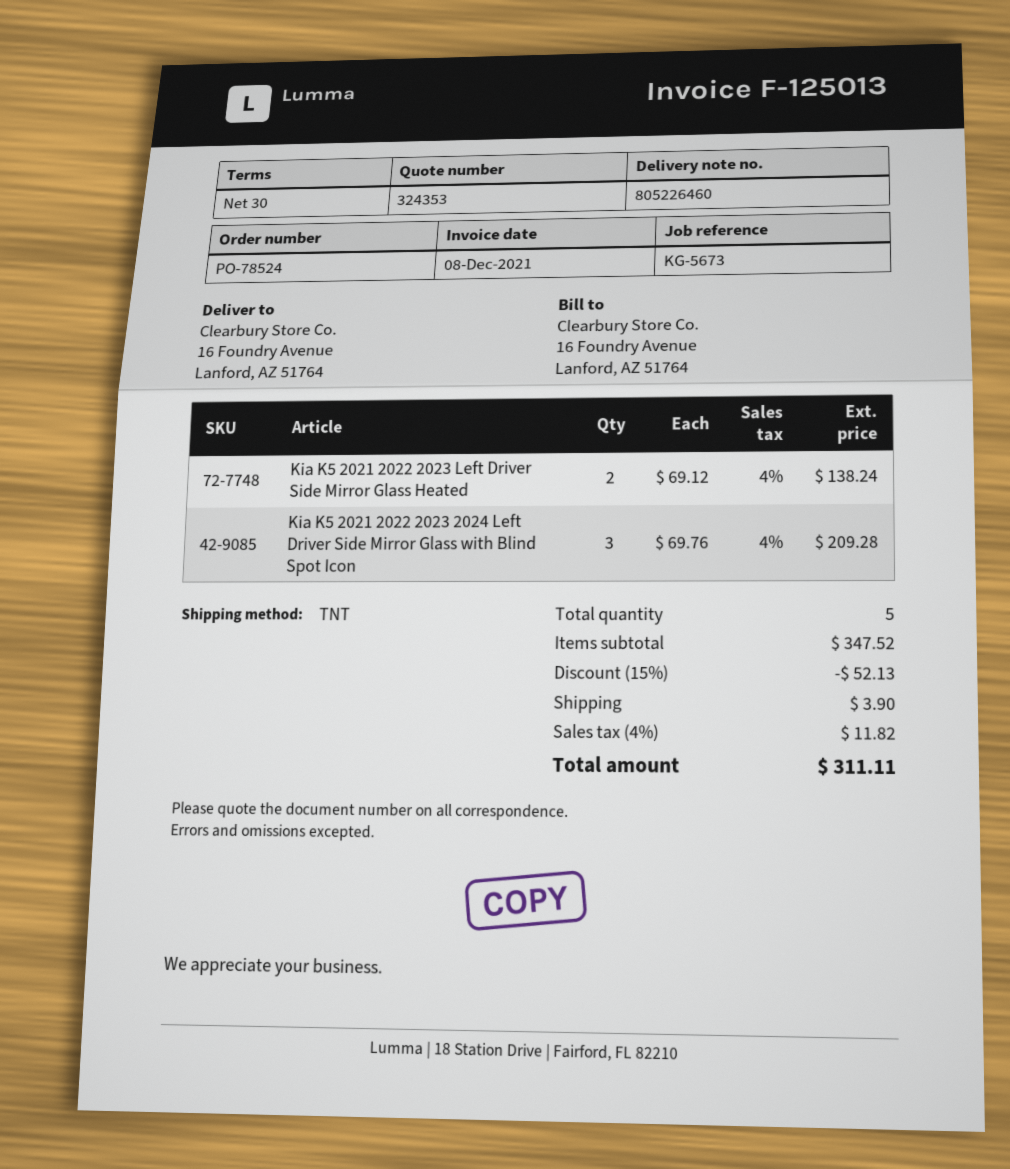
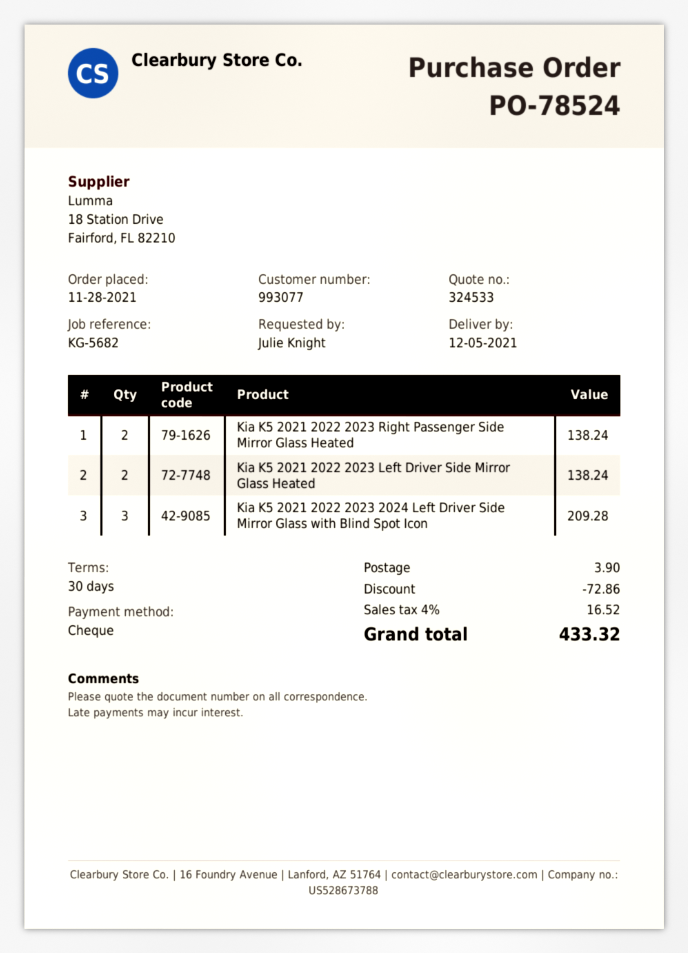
quote number: 324353 -> 324533
reference: KG-5673 -> KG-5682
Kia K5 2021 2022 2023 Right Passenger Side Mirror Glass Heated: none -> 2 for 138.24
discount: 52.13 -> 72.86
tax: 4% = 11.82 -> 4% = 16.52
total: 311.11 -> 433.32

